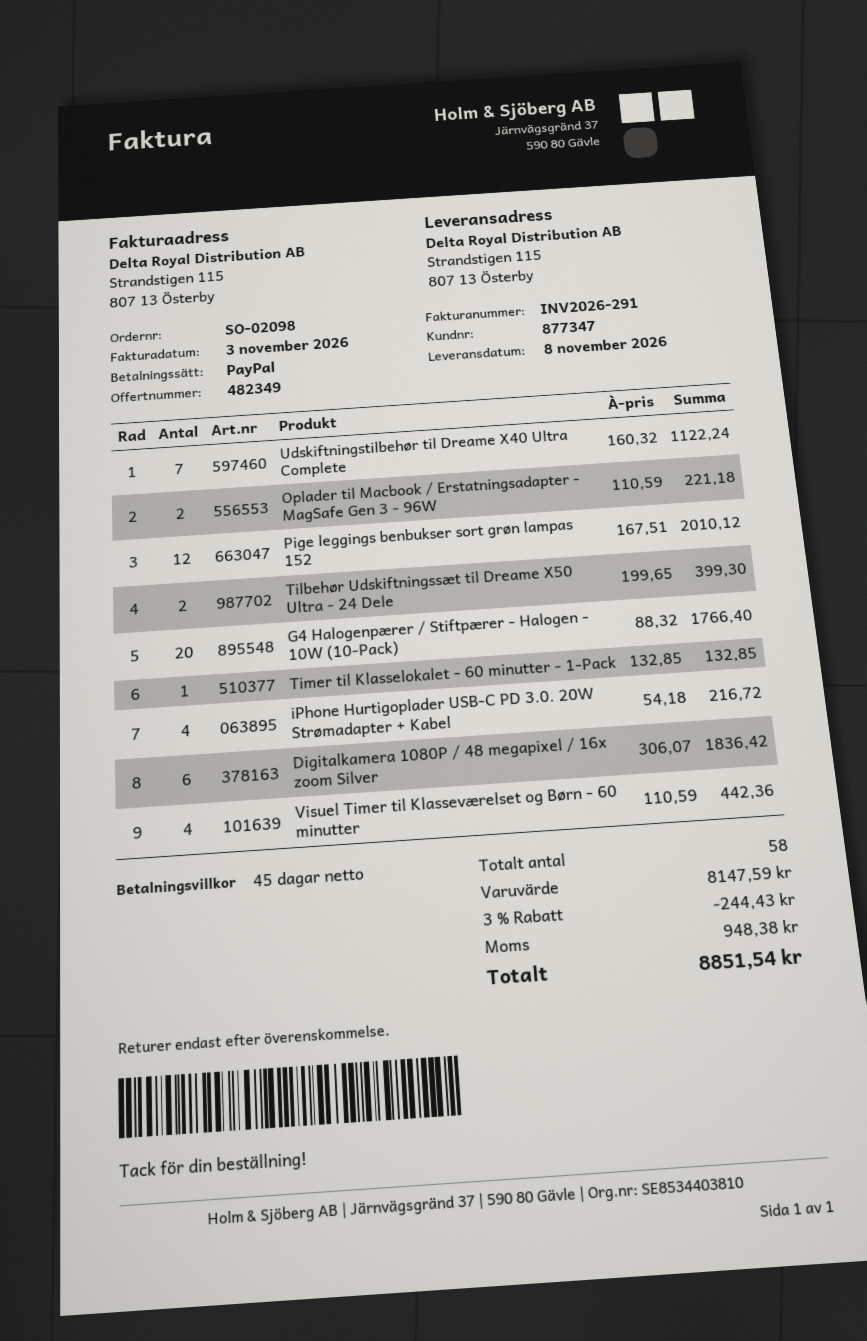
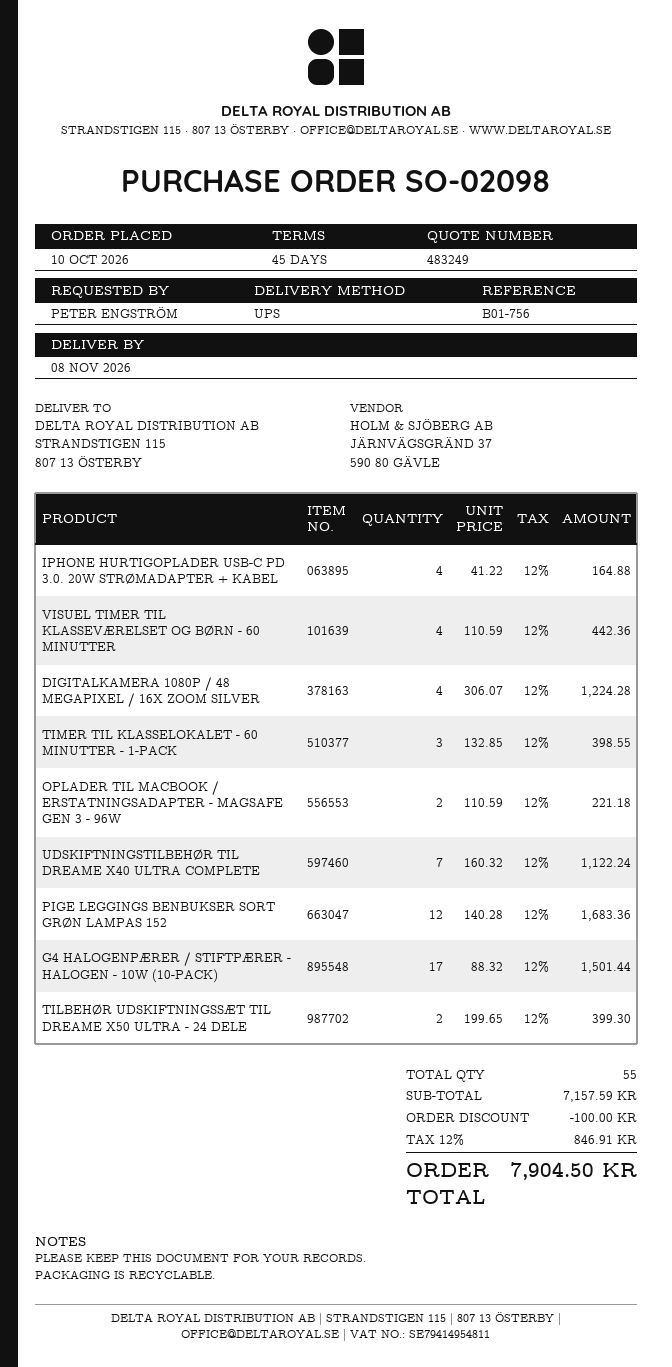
quote number: 482349 -> 483249
Pige leggings benbukser sort grøn lampas 152: 12 x 167.51 = 2010.12 -> 12 x 140.28 = 1683.36
G4 Halogenpærer / Stiftpærer - Halogen - 10W (10-Pack): 20 x 88.32 = 1766.40 -> 17 x 88.32 = 1501.44
Timer til Klasselokalet - 60 minutter - 1-Pack: 1 x 132.85 = 132.85 -> 3 x 132.85 = 398.55
iPhone Hurtigoplader USB-C PD 3.0. 20W Strømadapter + Kabel: 4 x 54.18 = 216.72 -> 4 x 41.22 = 164.88
Digitalkamera 1080P / 48 megapixel / 16x zoom Silver: 6 x 306.07 = 1836.42 -> 4 x 306.07 = 1224.28
total quantity: 58 -> 55
subtotal: 8147.59 -> 7157.59
discount: 244.43 -> 100.00
tax: 948.38 -> 846.91
total: 8851.54 -> 7904.50

